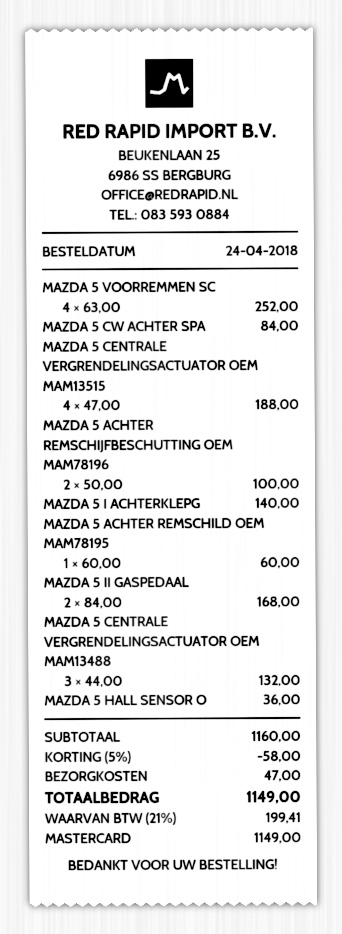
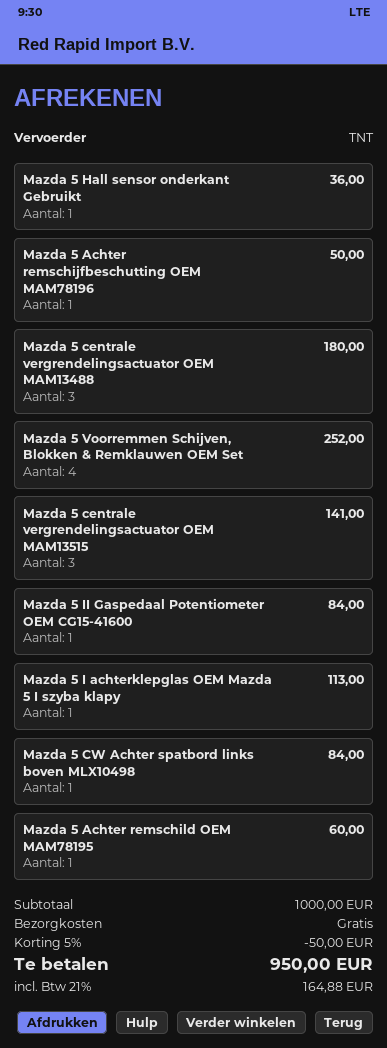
MAZDA 5 CENTRALE VERGRENDELINGSACTUATOR OEM MAM13515: 4 for 188.00 -> 3 for 141.00
MAZDA 5 ACHTER REMSCHIJFBESCHUTTING OEM MAM78196: 2 for 100.00 -> 1 for 50.00
MAZDA 5 I ACHTERKLEPG: 1 for 140.00 -> 1 for 113.00
MAZDA 5 II GASPEDAAL: 2 for 168.00 -> 1 for 84.00
MAZDA 5 CENTRALE VERGRENDELINGSACTUATOR OEM MAM13488: 3 for 132.00 -> 3 for 180.00
subtotal: 1160.00 -> 1000.00
discount: 5% = 58.00 -> 5% = 50.00
shipping: 47.00 -> 0.00
tax: 21% = 199.41 -> 21% = 164.88
total: 1149.00 -> 950.00

